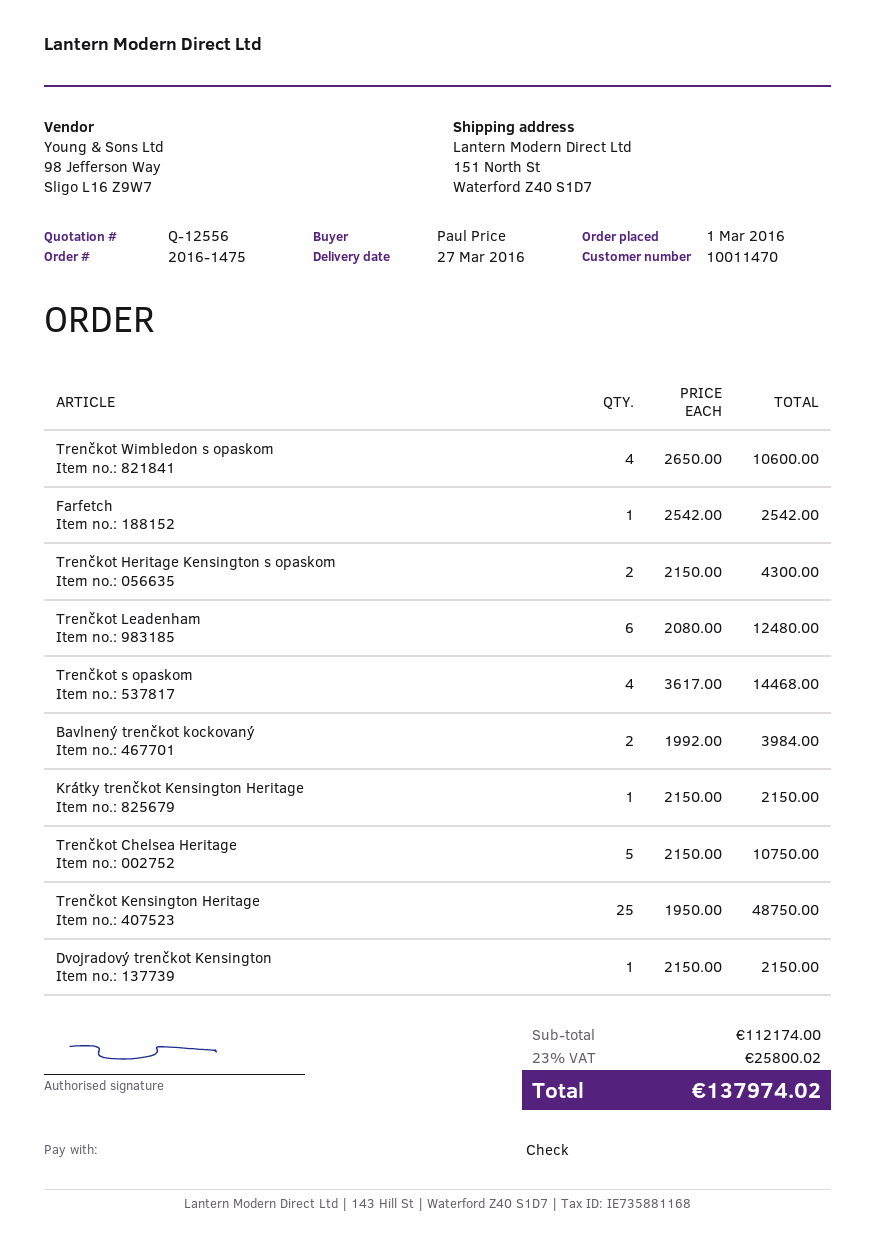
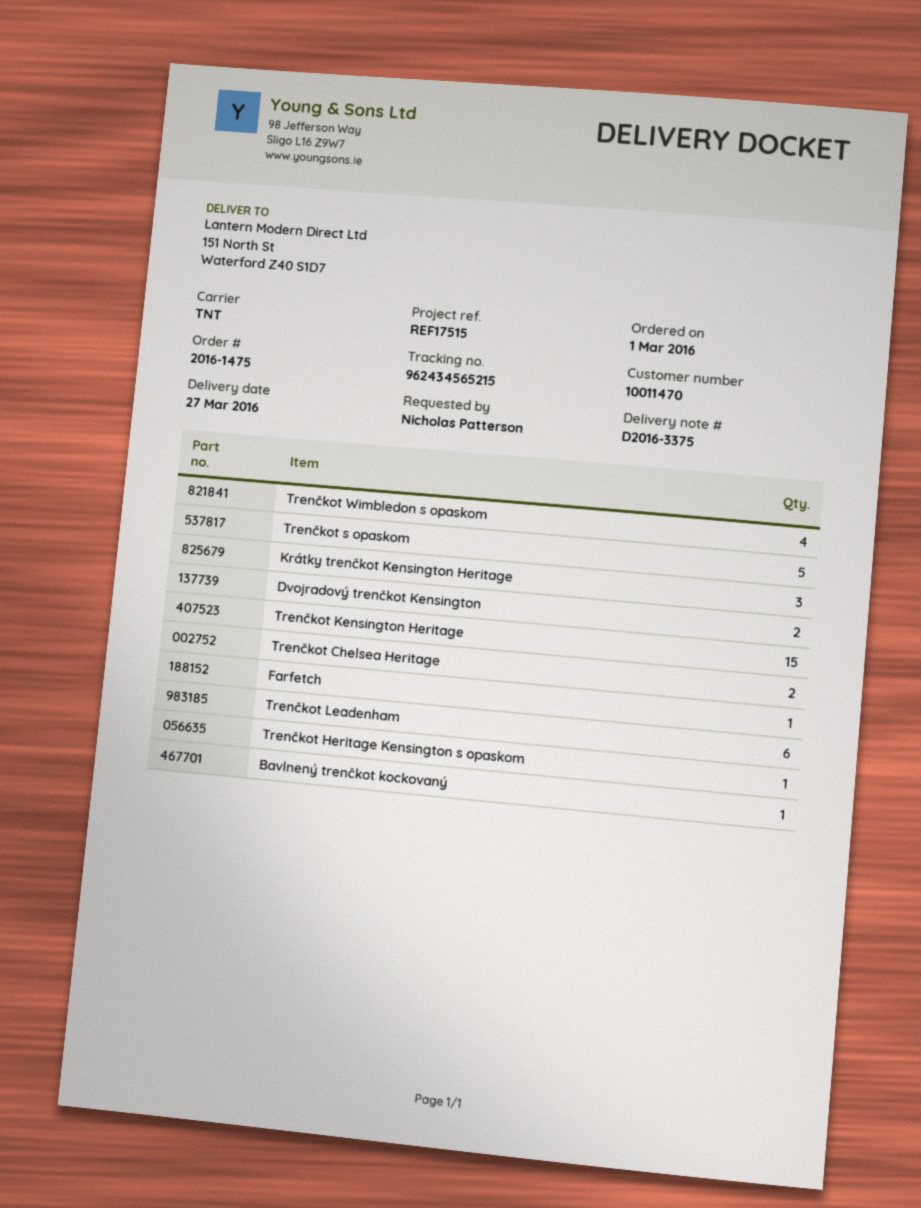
ordered by: Paul Price -> Nicholas Patterson
Trenčkot Heritage Kensington s opaskom: 2 -> 1
Trenčkot s opaskom: 4 -> 5
Bavlnený trenčkot kockovaný: 2 -> 1
Krátky trenčkot Kensington Heritage: 1 -> 3
Trenčkot Chelsea Heritage: 5 -> 2
Trenčkot Kensington Heritage: 25 -> 15
Dvojradový trenčkot Kensington: 1 -> 2

